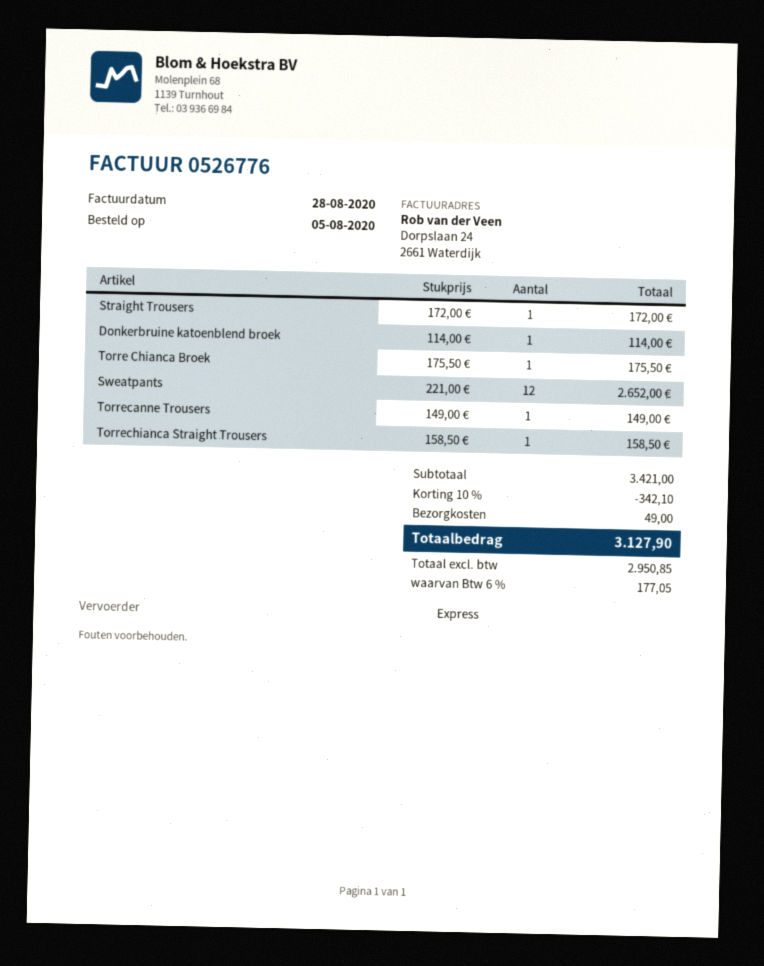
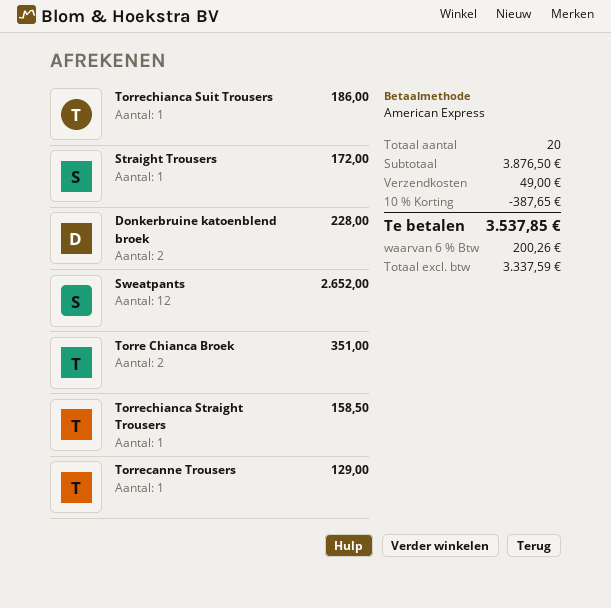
Donkerbruine katoenblend broek: 1 for 114.00 -> 2 for 228.00
Torre Chianca Broek: 1 for 175.50 -> 2 for 351.00
Torrecanne Trousers: 1 for 149.00 -> 1 for 129.00
Torrechianca Suit Trousers: none -> 1 for 186.00
subtotal: 3421.00 -> 3876.50
discount: 10% = 342.10 -> 10% = 387.65
net: 2950.85 -> 3337.59
tax: 6% = 177.05 -> 6% = 200.26
total: 3127.90 -> 3537.85

